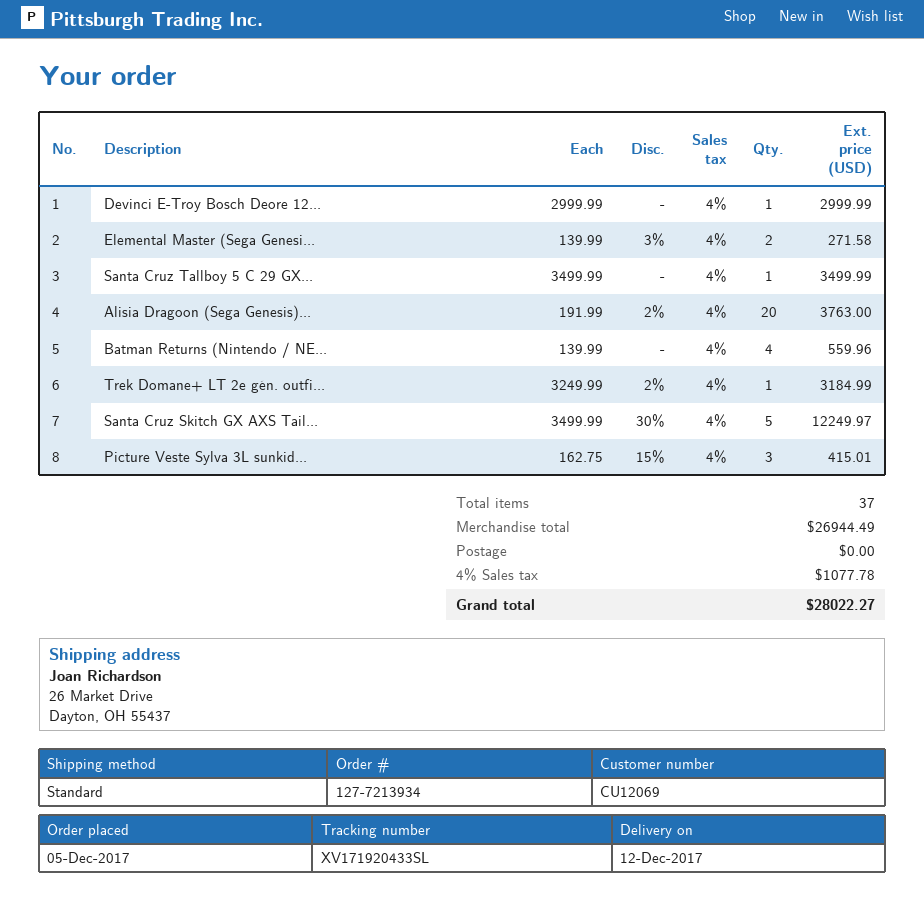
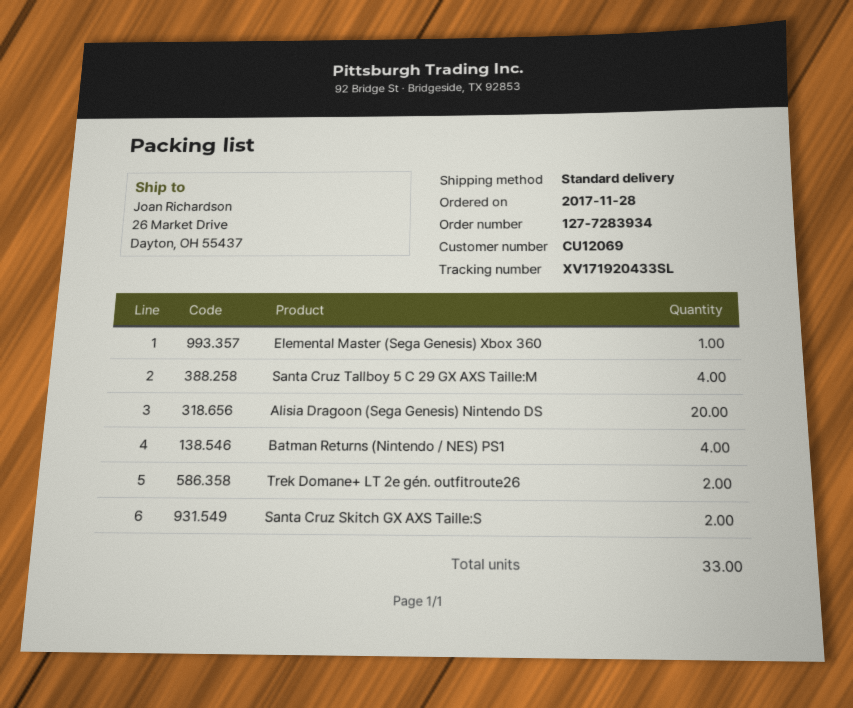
order number: 127-7213934 -> 127-7283934
order date: 2017-12-05 -> 2017-11-28
Devinci E-Troy Bosch Deore 12...: 1 -> none
Elemental Master (Sega Genesi...: 2 -> 1
Santa Cruz Tallboy 5 C 29 GX...: 1 -> 4
Trek Domane+ LT 2e gén. outfi...: 1 -> 2
Santa Cruz Skitch GX AXS Tail...: 5 -> 2
Picture Veste Sylva 3L sunkid...: 3 -> none
total quantity: 37 -> 33

